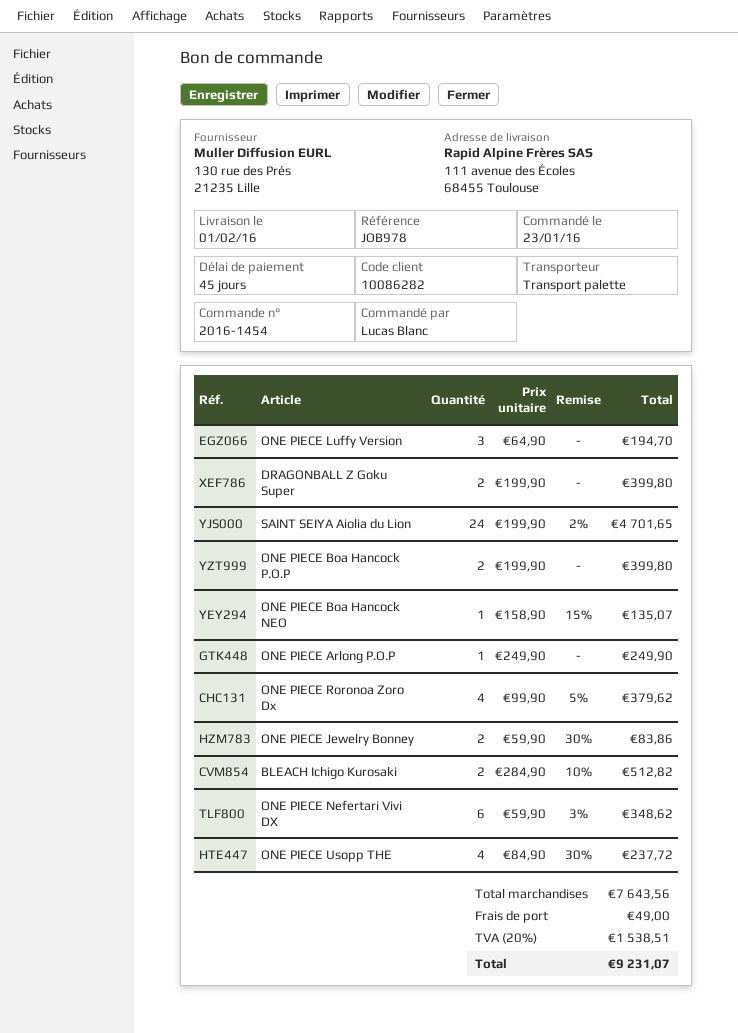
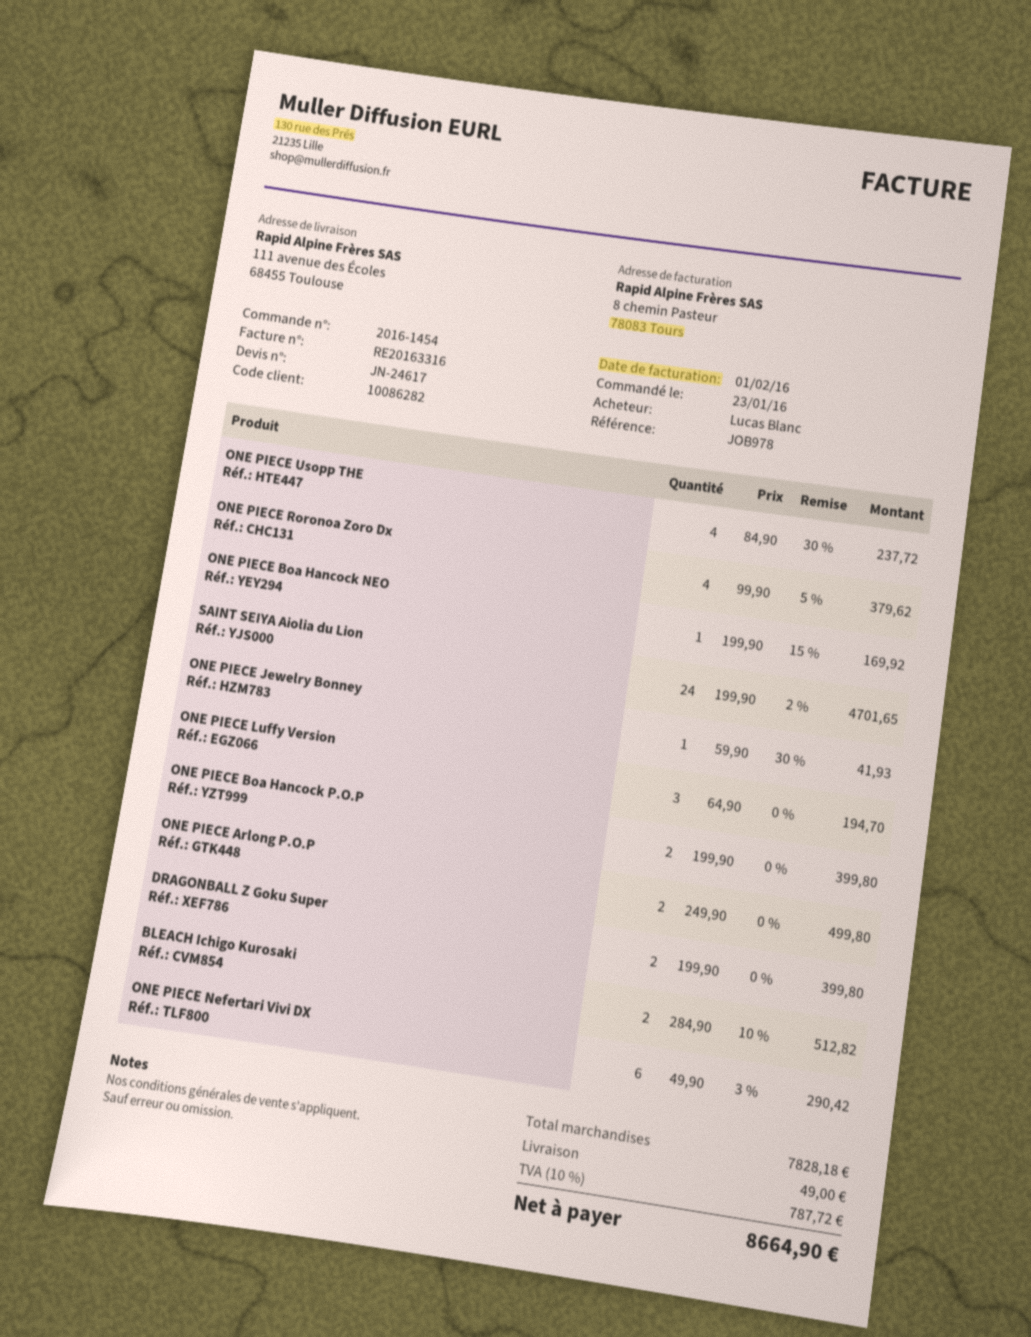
ONE PIECE Boa Hancock NEO: 1 x 158.90 - 15% = 135.07 -> 1 x 199.90 - 15% = 169.92
ONE PIECE Arlong P.O.P: 1 x 249.90 = 249.90 -> 2 x 249.90 = 499.80
ONE PIECE Jewelry Bonney: 2 x 59.90 - 30% = 83.86 -> 1 x 59.90 - 30% = 41.93
ONE PIECE Nefertari Vivi DX: 6 x 59.90 - 3% = 348.62 -> 6 x 49.90 - 3% = 290.42
subtotal: 7643.56 -> 7828.18
tax: 20% = 1538.51 -> 10% = 787.72
total: 9231.07 -> 8664.90

